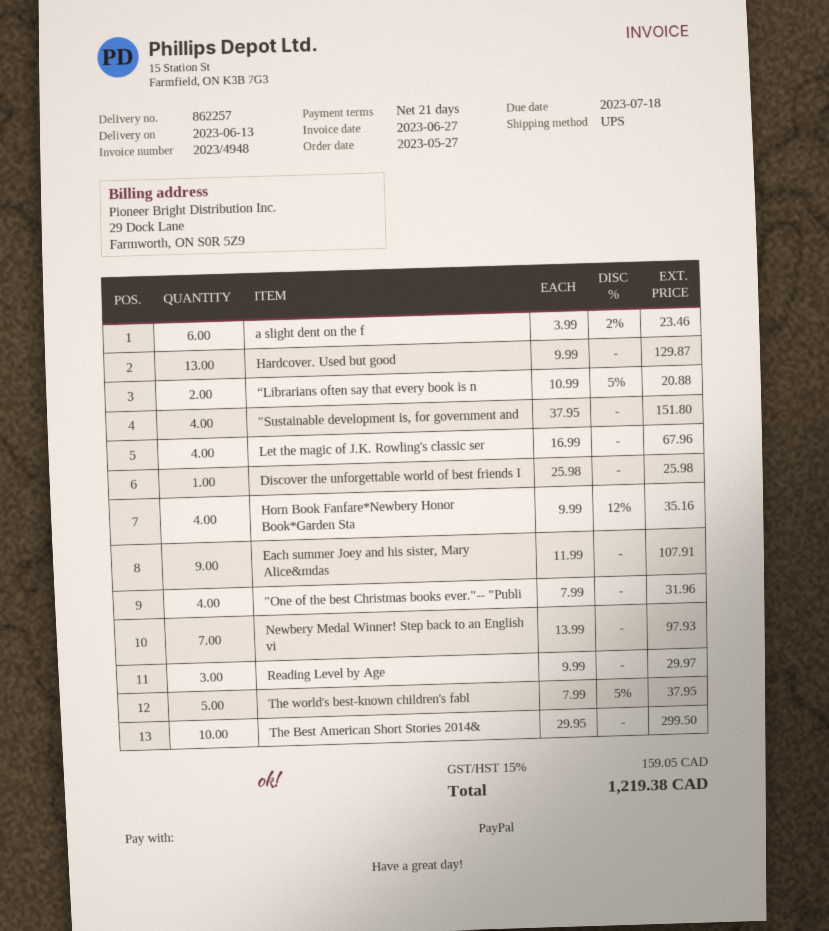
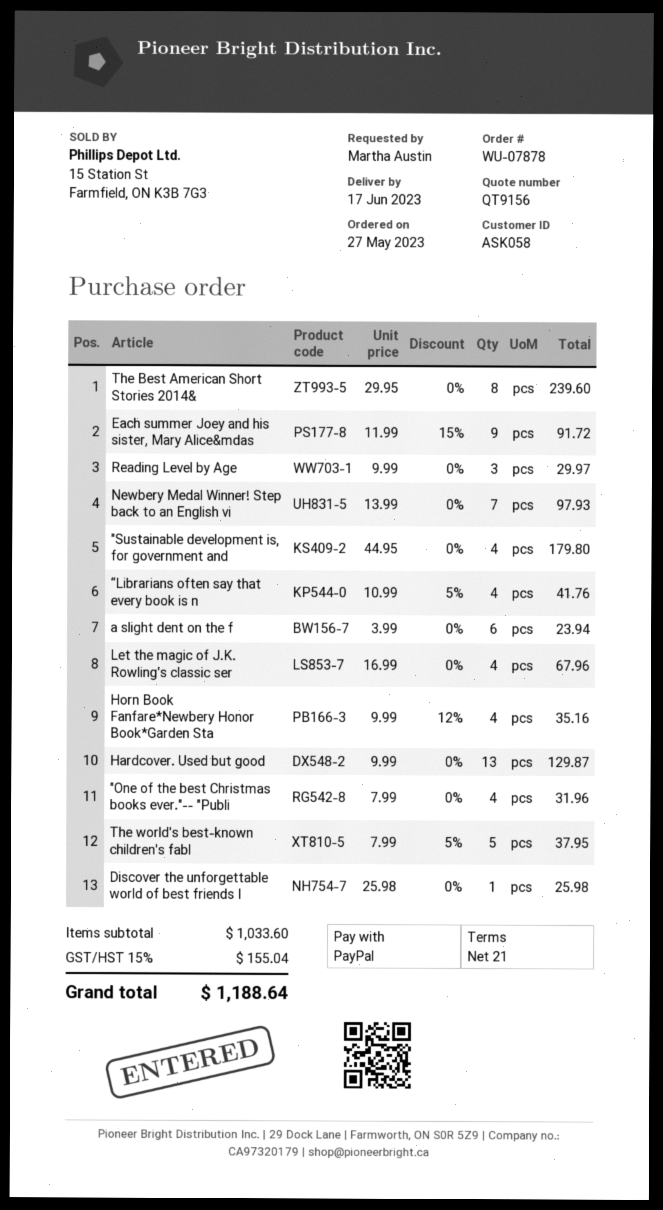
delivery date: 2023-06-13 -> 2023-06-17
a slight dent on the f: 6 x 3.99 - 2% = 23.46 -> 6 x 3.99 = 23.94
“Librarians often say that every book is n: 2 x 10.99 - 5% = 20.88 -> 4 x 10.99 - 5% = 41.76
"Sustainable development is, for government and: 4 x 37.95 = 151.80 -> 4 x 44.95 = 179.80
Each summer Joey and his sister, Mary Alice&mdas: 9 x 11.99 = 107.91 -> 9 x 11.99 - 15% = 91.72
The Best American Short Stories 2014&: 10 x 29.95 = 299.50 -> 8 x 29.95 = 239.60
tax: 15% = 159.05 -> 15% = 155.04
total: 1219.38 -> 1188.64

